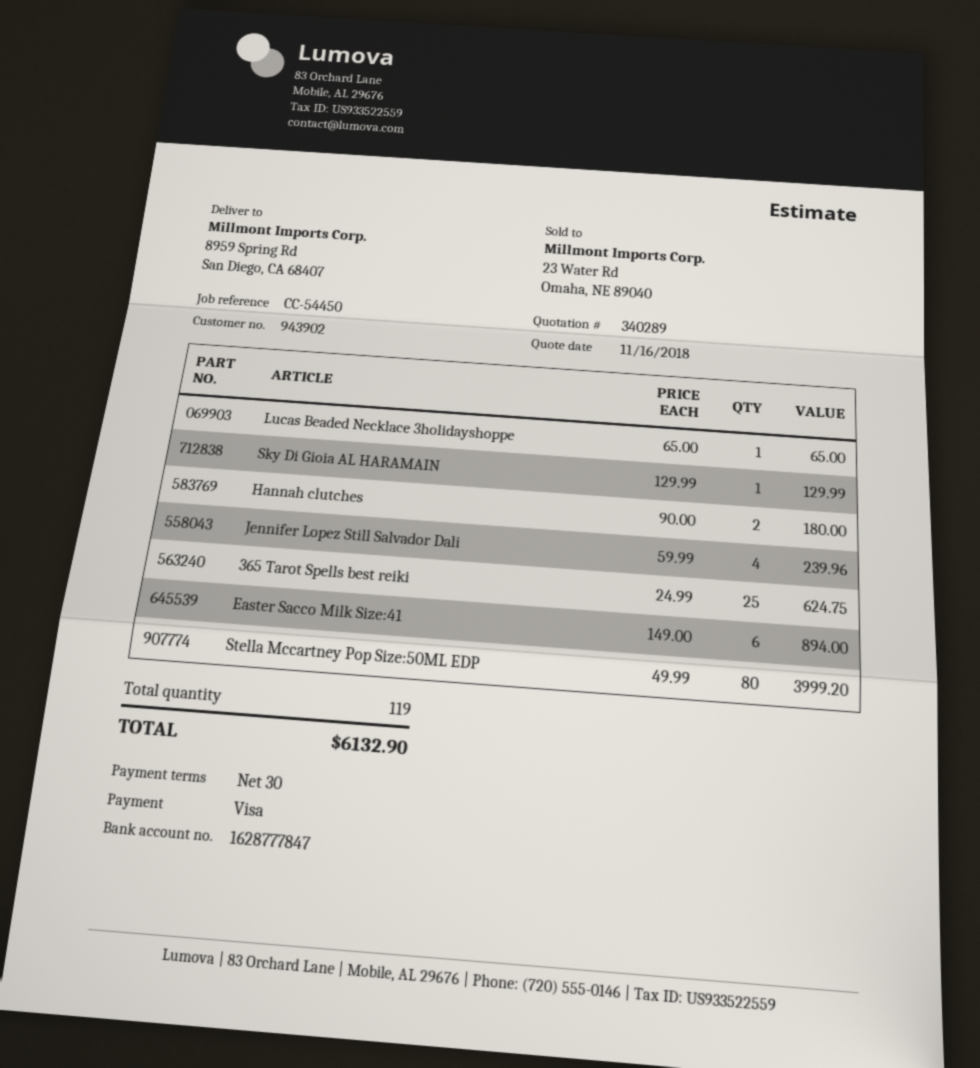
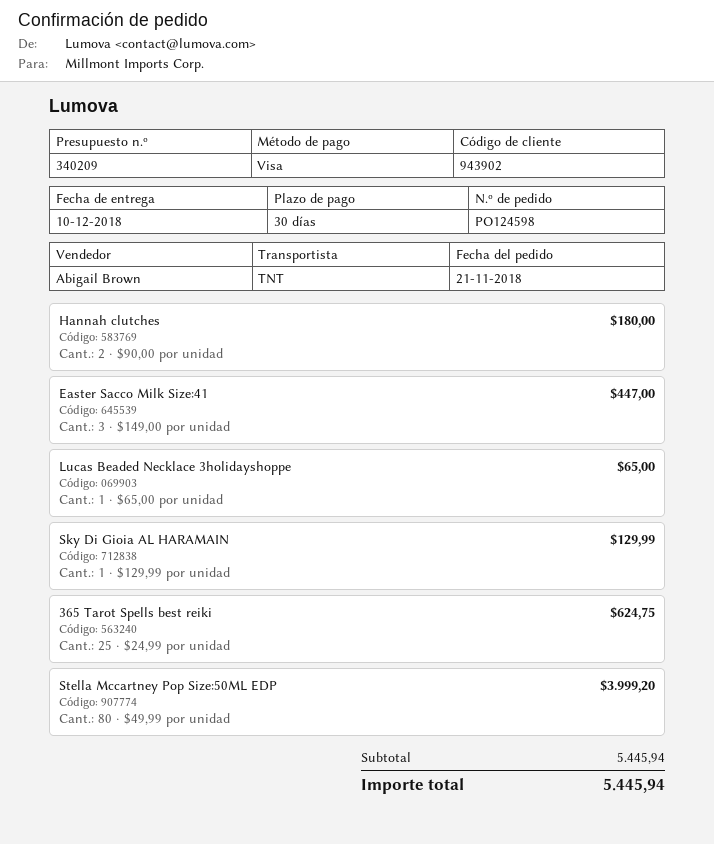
quote number: 340289 -> 340209
Jennifer Lopez Still Salvador Dali: 4 x 59.99 = 239.96 -> none
Easter Sacco Milk Size:41: 6 x 149.00 = 894.00 -> 3 x 149.00 = 447.00
total: 6132.90 -> 5445.94

